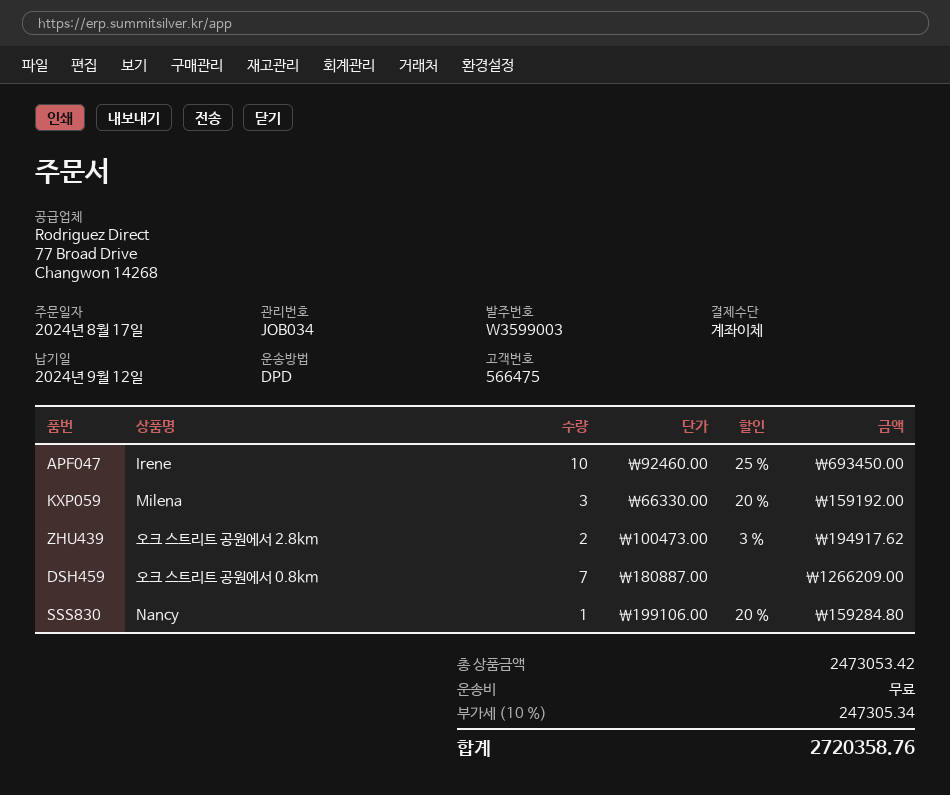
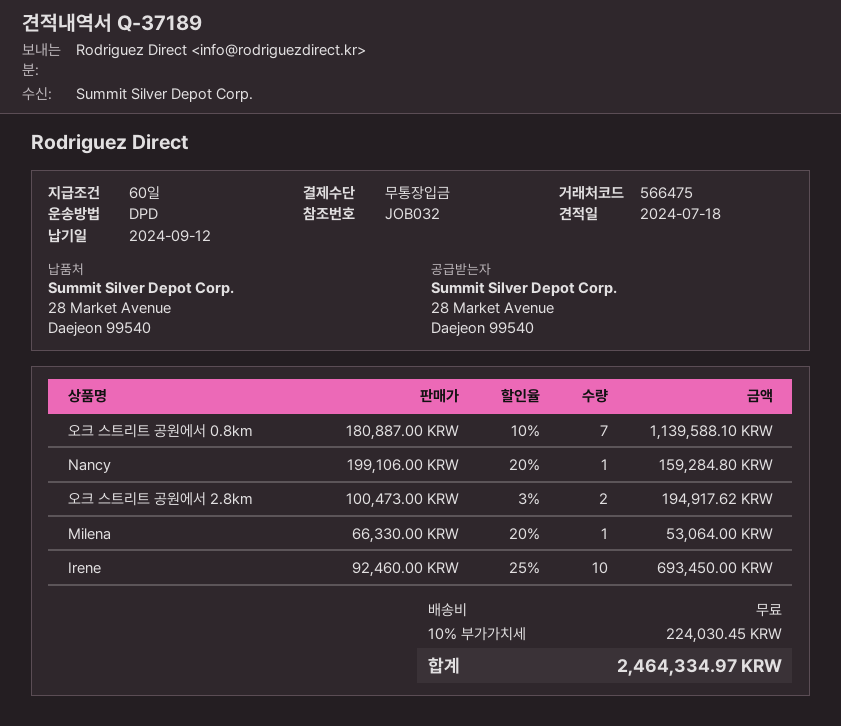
reference: JOB034 -> JOB032
Milena: 3 x 66330.00 - 20% = 159192.00 -> 1 x 66330.00 - 20% = 53064.00
오크 스트리트 공원에서 0.8km: 7 x 180887.00 = 1266209.00 -> 7 x 180887.00 - 10% = 1139588.10
tax: 10% = 247305.34 -> 10% = 224030.45
total: 2720358.76 -> 2464334.97

